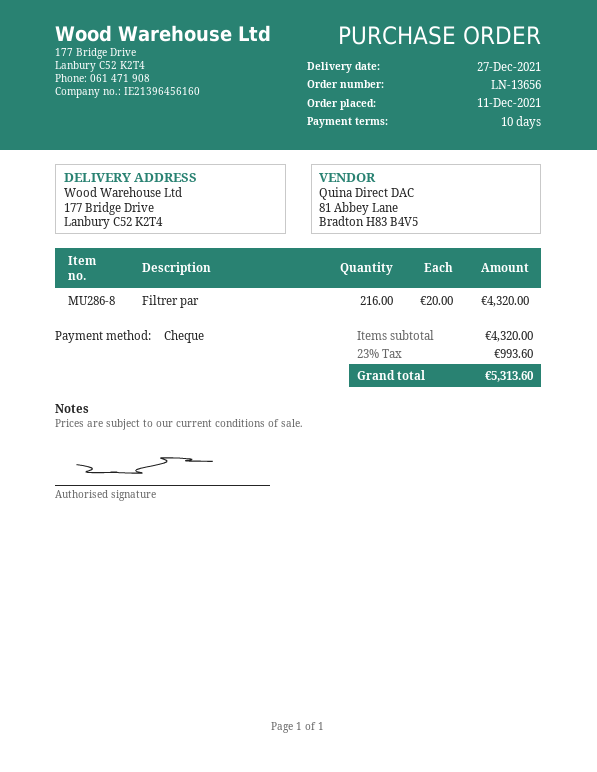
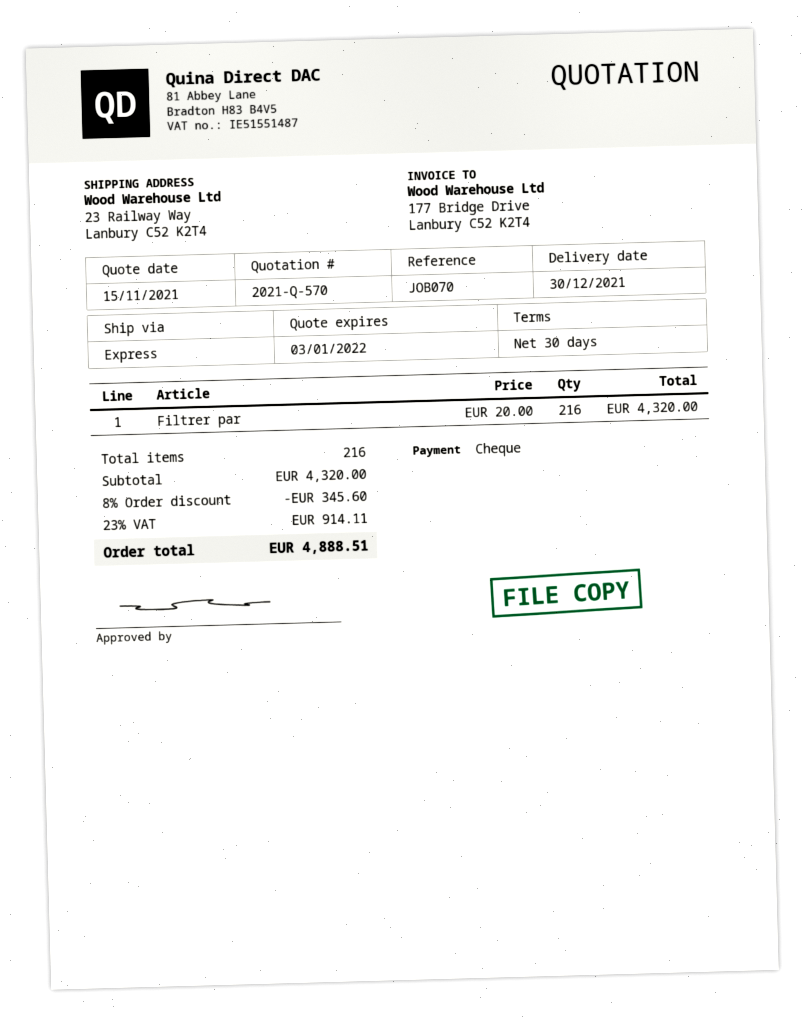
delivery date: 2021-12-27 -> 2021-12-30
payment terms: 10 days -> 30 days
ship to: 177 Bridge Drive, Lanbury C52 K2T4 -> 23 Railway Way, Lanbury C52 K2T4
discount: none -> 8% = 345.60
tax: 23% = 993.60 -> 23% = 914.11
total: 5313.60 -> 4888.51

